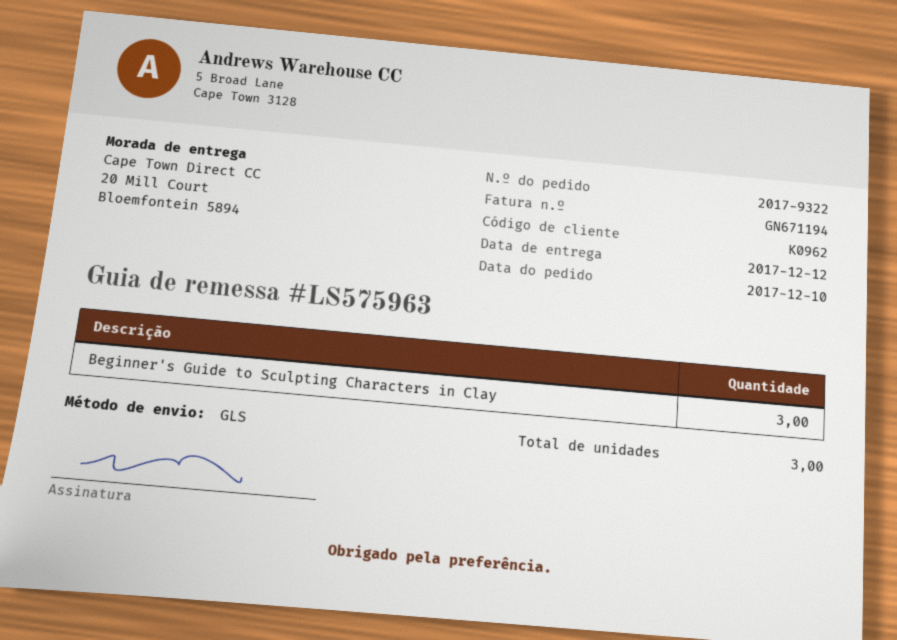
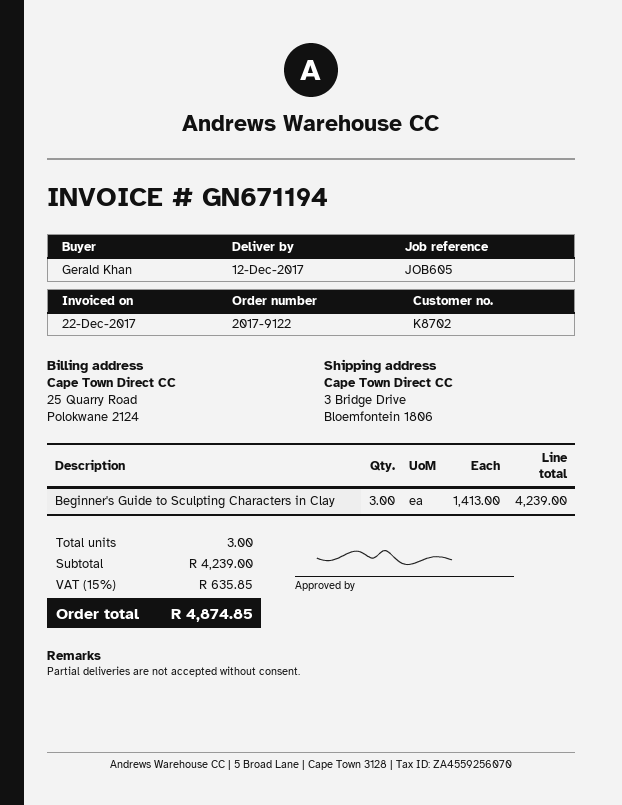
order number: 2017-9322 -> 2017-9122
customer number: K0962 -> K8702
ship to: 20 Mill Court, Bloemfontein 5894 -> 3 Bridge Drive, Bloemfontein 1806

